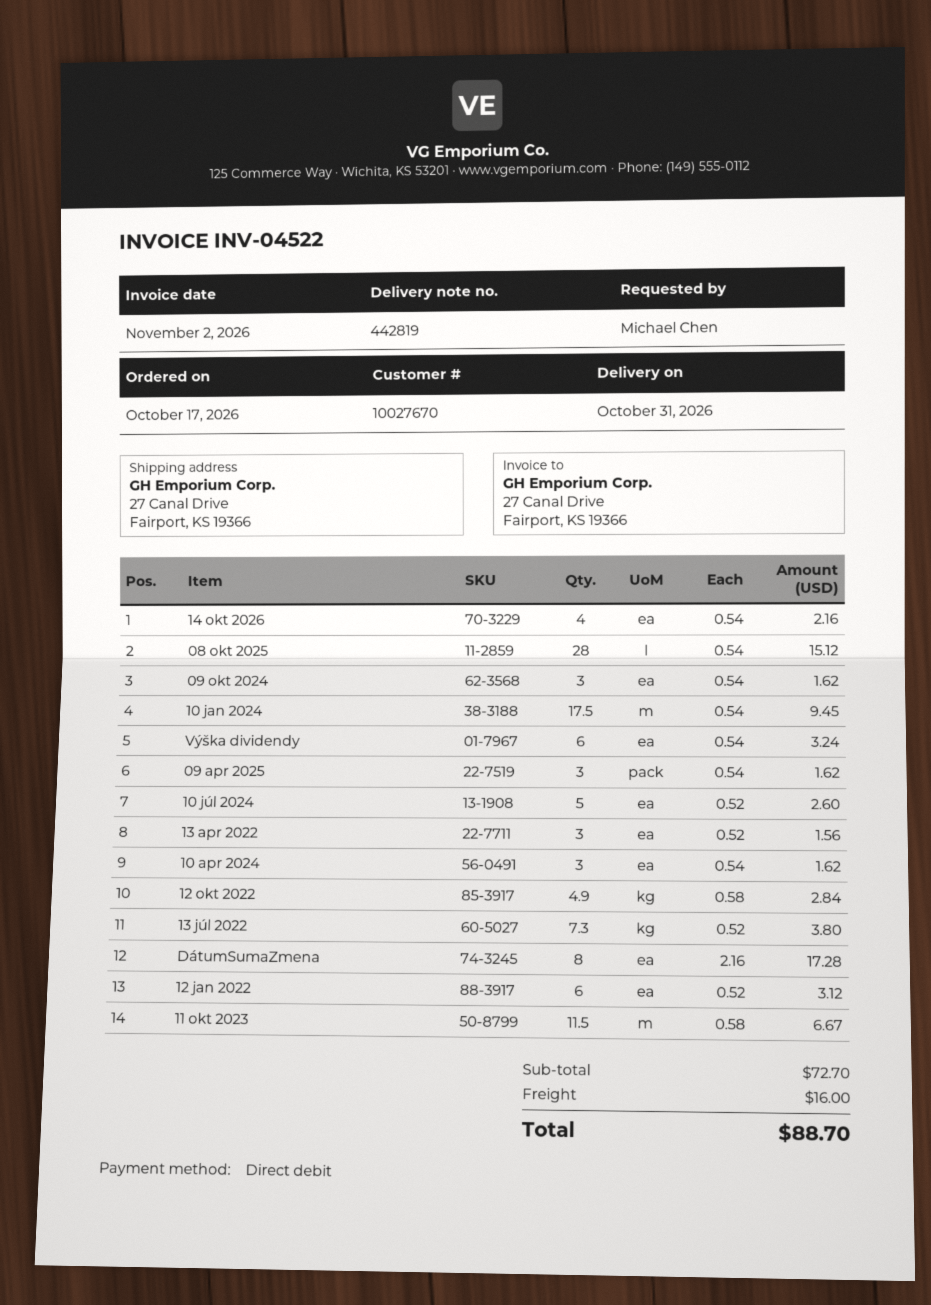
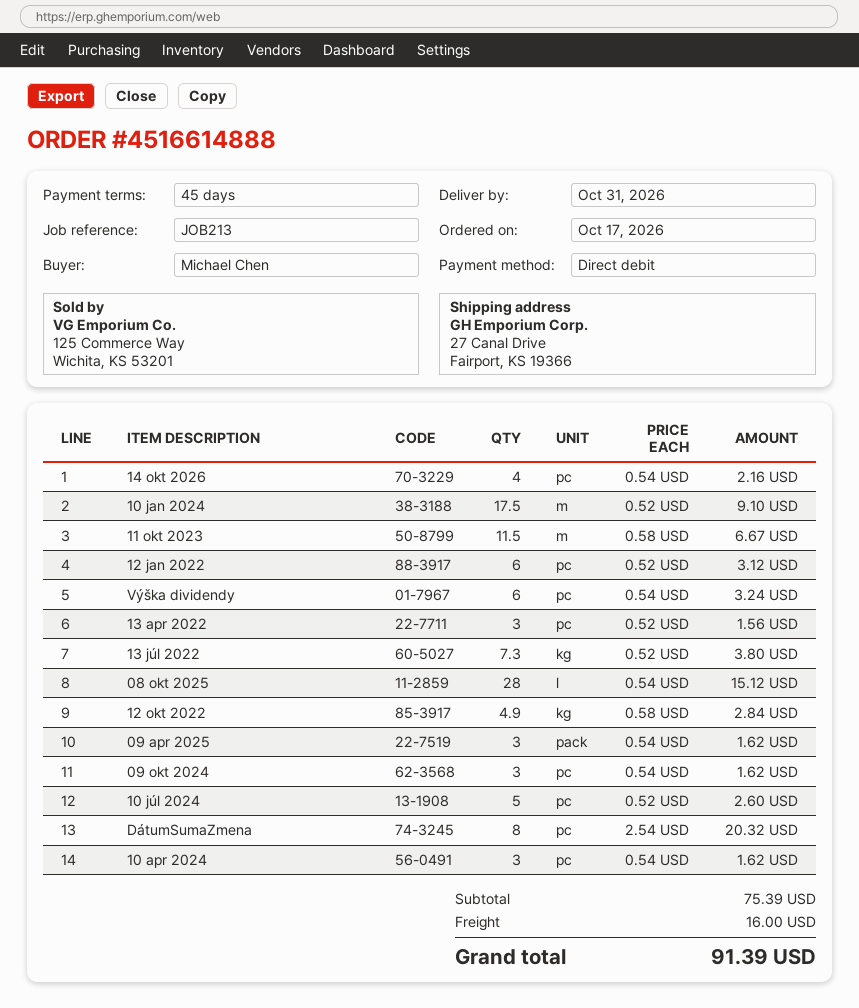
10 jan 2024: 17.5 x 0.54 = 9.45 -> 17.5 x 0.52 = 9.10
DátumSumaZmena: 8 x 2.16 = 17.28 -> 8 x 2.54 = 20.32
subtotal: 72.70 -> 75.39
total: 88.70 -> 91.39

